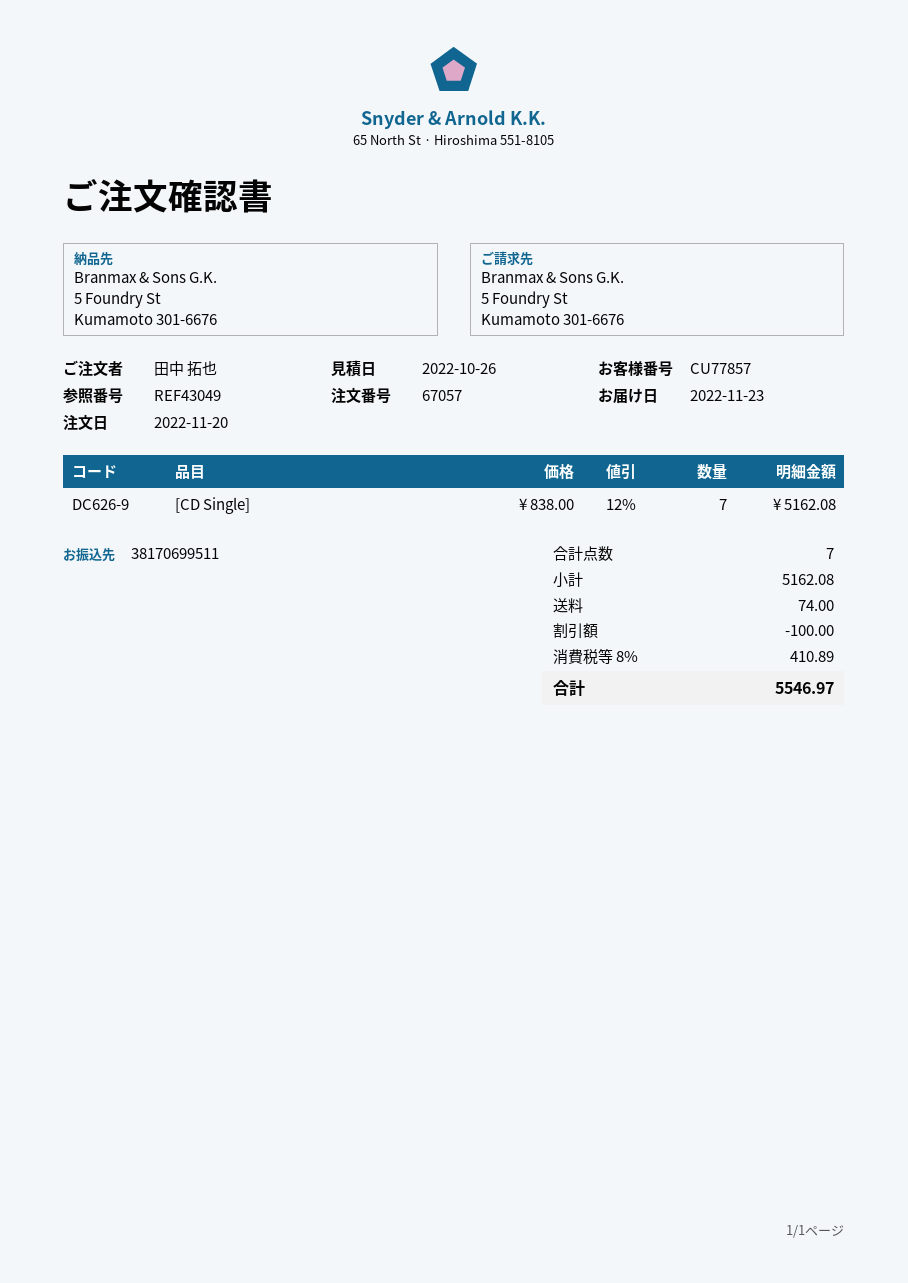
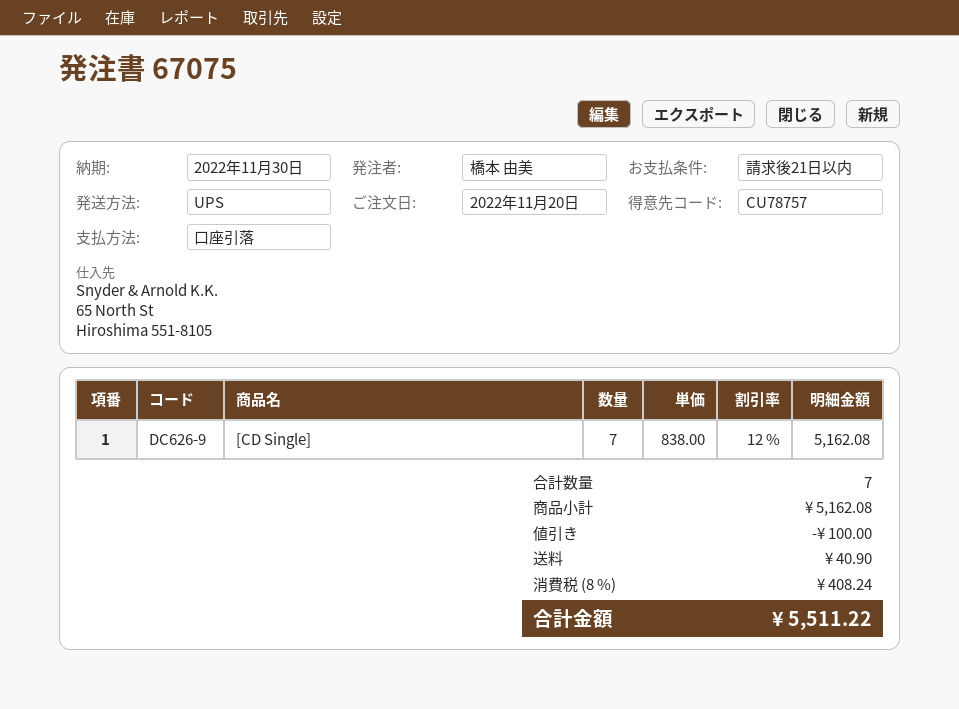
order number: 67057 -> 67075
delivery date: 2022-11-23 -> 2022-11-30
customer number: CU77857 -> CU78757
ordered by: 田中 拓也 -> 橋本 由美
shipping: 74.00 -> 40.90
tax: 8% = 410.89 -> 8% = 408.24
total: 5546.97 -> 5511.22

